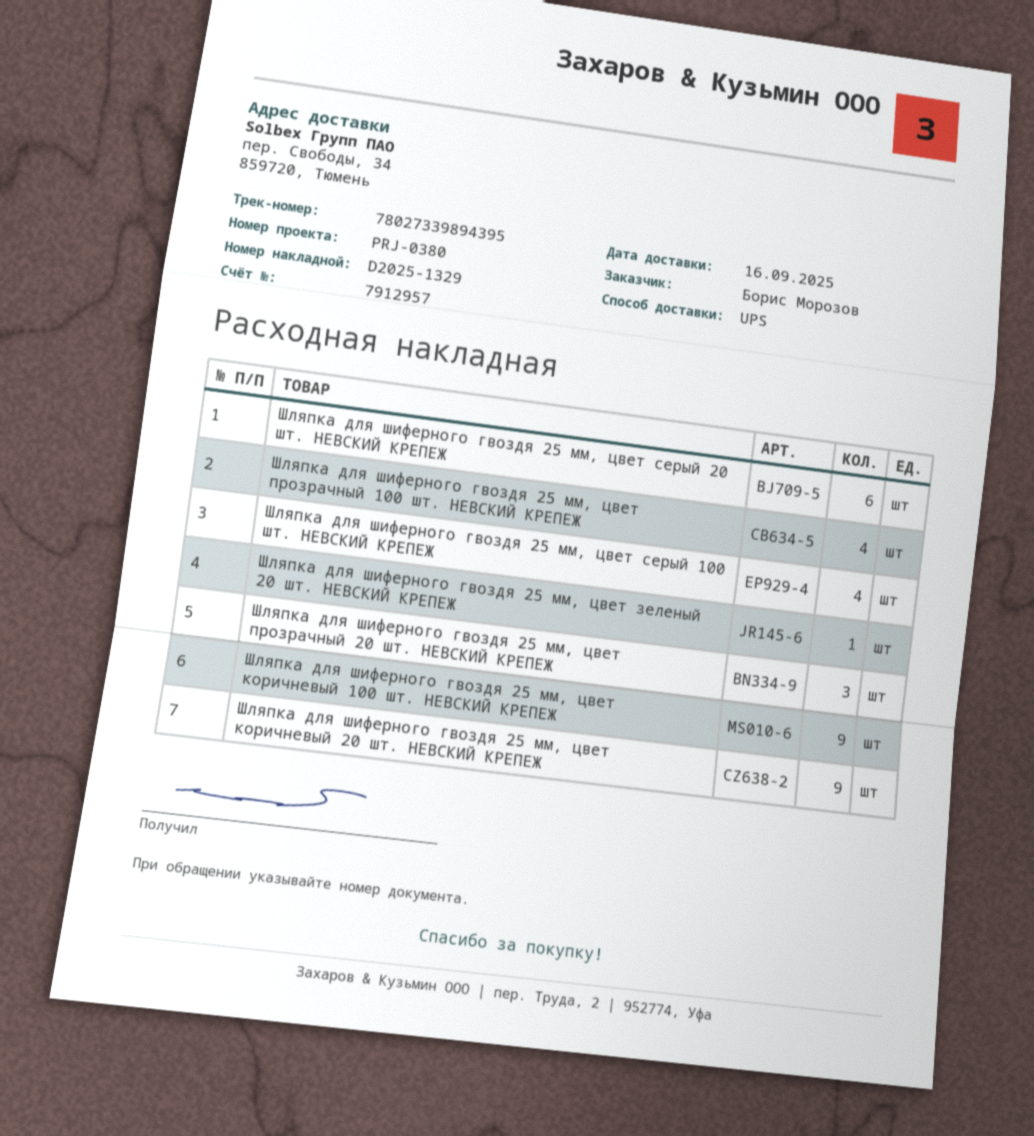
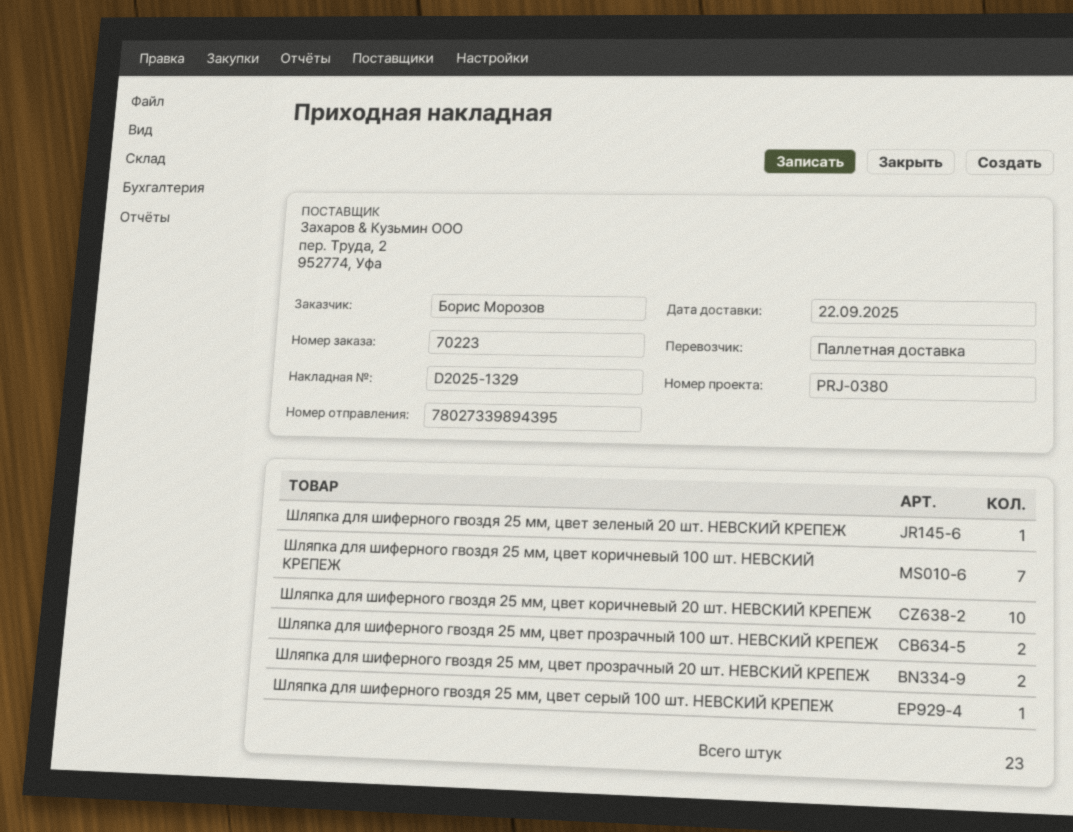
delivery date: 2025-09-16 -> 2025-09-22
shipping method: UPS -> pallet freight
Шляпка для шиферного гвоздя 25 мм, цвет серый 20 шт. НЕВСКИЙ КРЕПЕЖ: 6 -> none
Шляпка для шиферного гвоздя 25 мм, цвет прозрачный 100 шт. НЕВСКИЙ КРЕПЕЖ: 4 -> 2
Шляпка для шиферного гвоздя 25 мм, цвет серый 100 шт. НЕВСКИЙ КРЕПЕЖ: 4 -> 1
Шляпка для шиферного гвоздя 25 мм, цвет прозрачный 20 шт. НЕВСКИЙ КРЕПЕЖ: 3 -> 2
Шляпка для шиферного гвоздя 25 мм, цвет коричневый 100 шт. НЕВСКИЙ КРЕПЕЖ: 9 -> 7
Шляпка для шиферного гвоздя 25 мм, цвет коричневый 20 шт. НЕВСКИЙ КРЕПЕЖ: 9 -> 10

